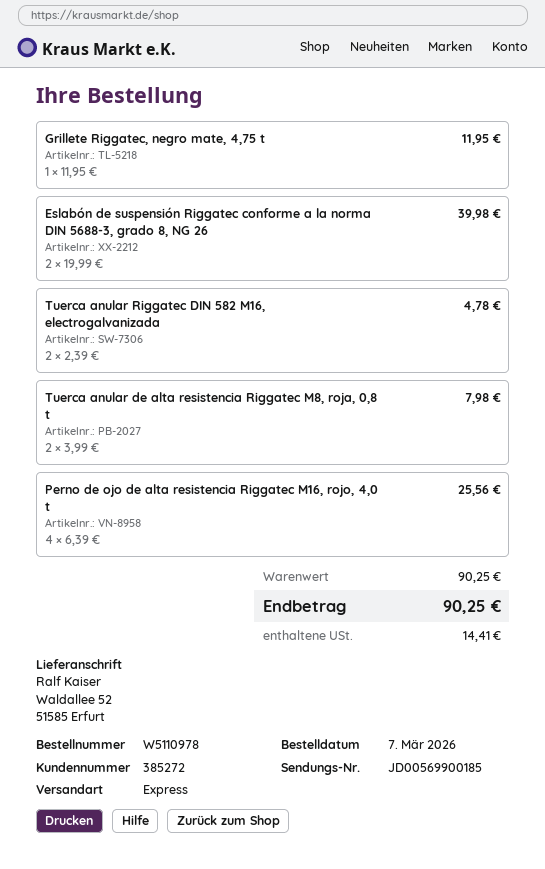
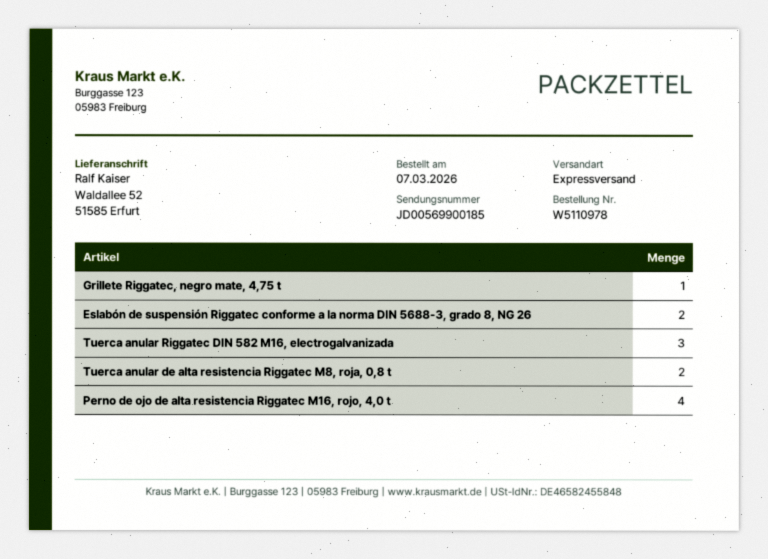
Tuerca anular Riggatec DIN 582 M16, electrogalvanizada: 2 -> 3

